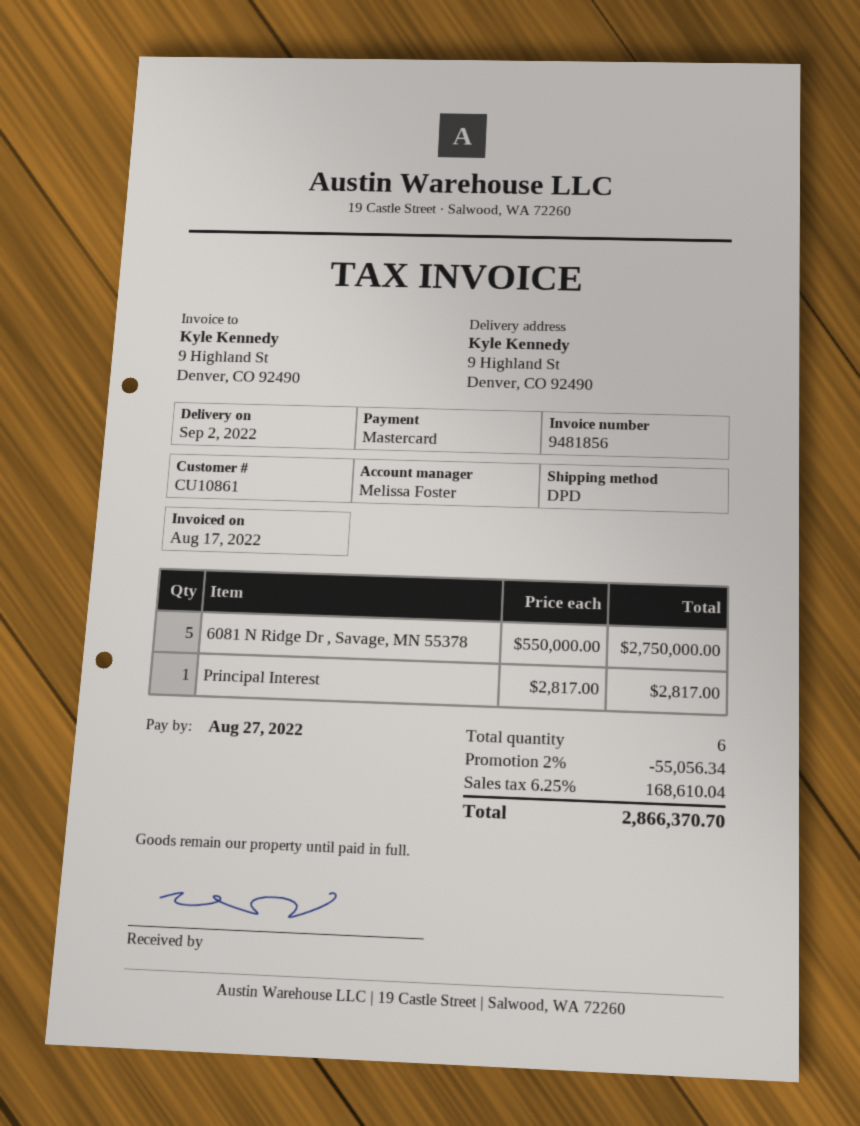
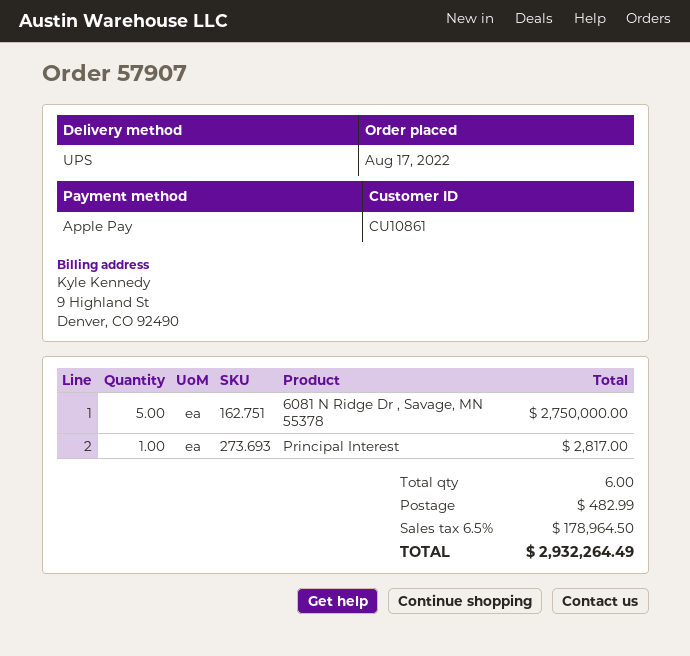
payment method: Mastercard -> Apple Pay
shipping method: DPD -> UPS
discount: 2% = 55056.34 -> none
shipping: none -> 482.99
tax: 6.25% = 168610.04 -> 6.5% = 178964.50
total: 2866370.70 -> 2932264.49

